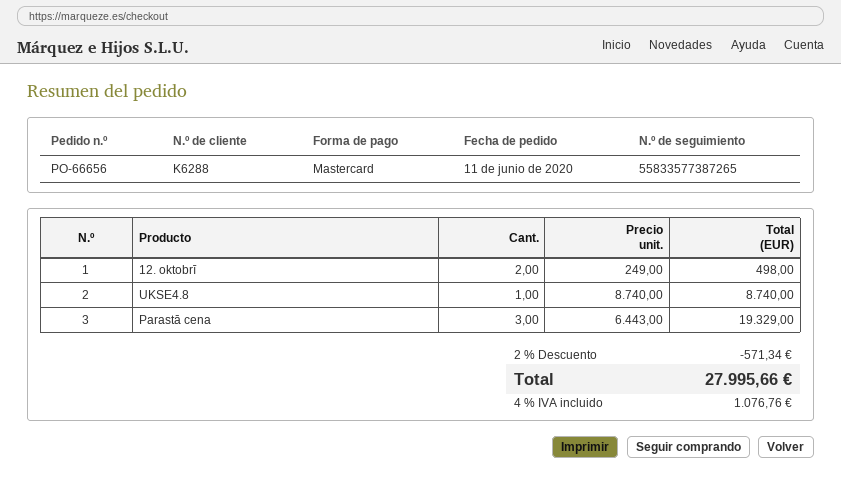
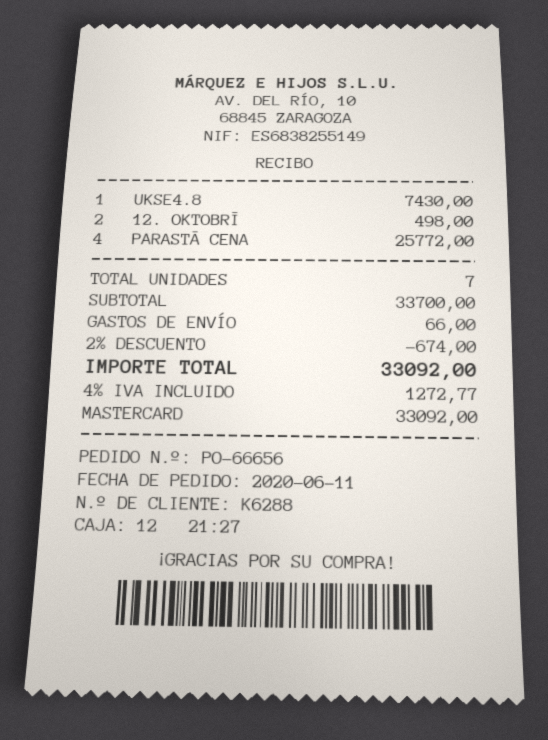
UKSE4.8: 1 for 8740.00 -> 1 for 7430.00
Parastā cena: 3 for 19329.00 -> 4 for 25772.00
discount: 2% = 571.34 -> 2% = 674.00
shipping: none -> 66.00
tax: 4% = 1076.76 -> 4% = 1272.77
total: 27995.66 -> 33092.00

